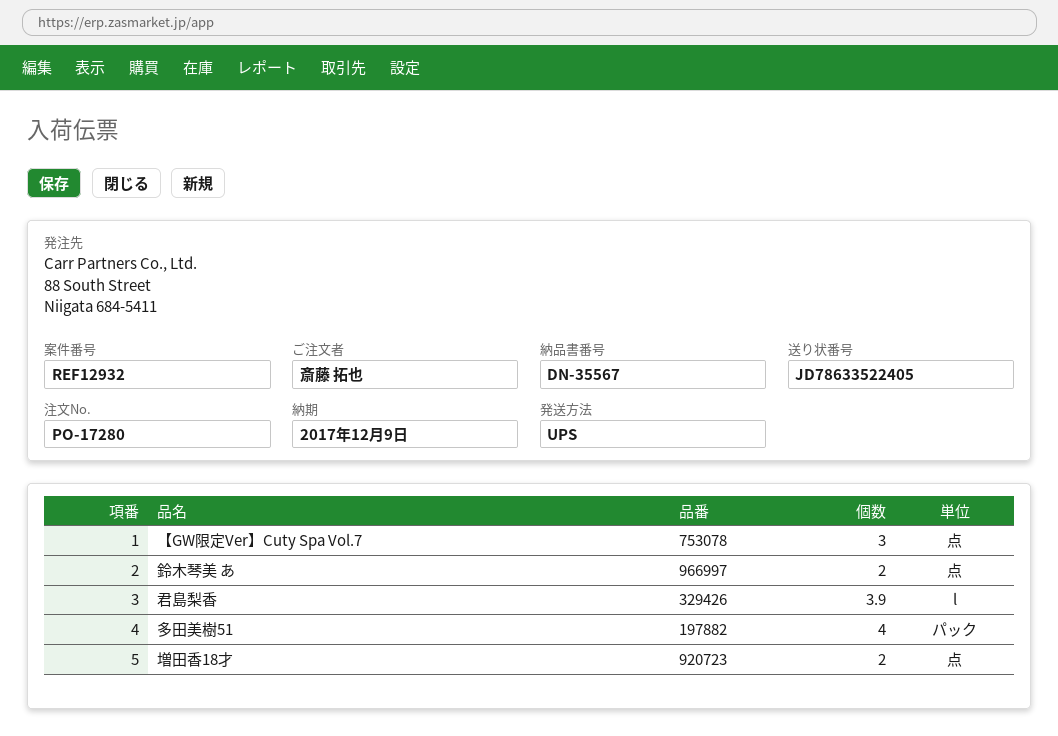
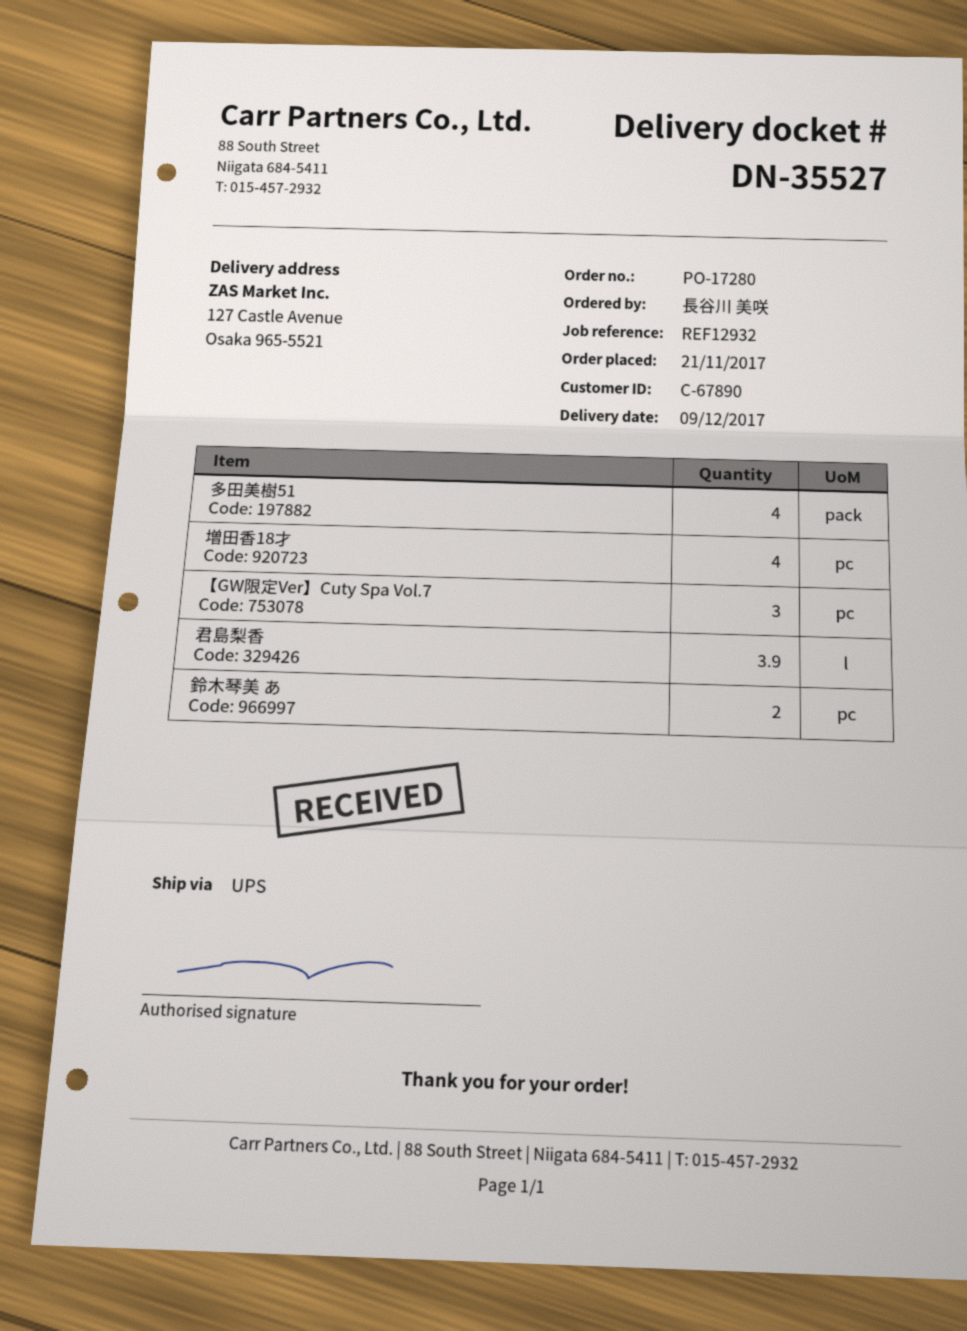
delivery note number: DN-35567 -> DN-35527
ordered by: 斎藤 拓也 -> 長谷川 美咲
増田香18才: 2 -> 4

